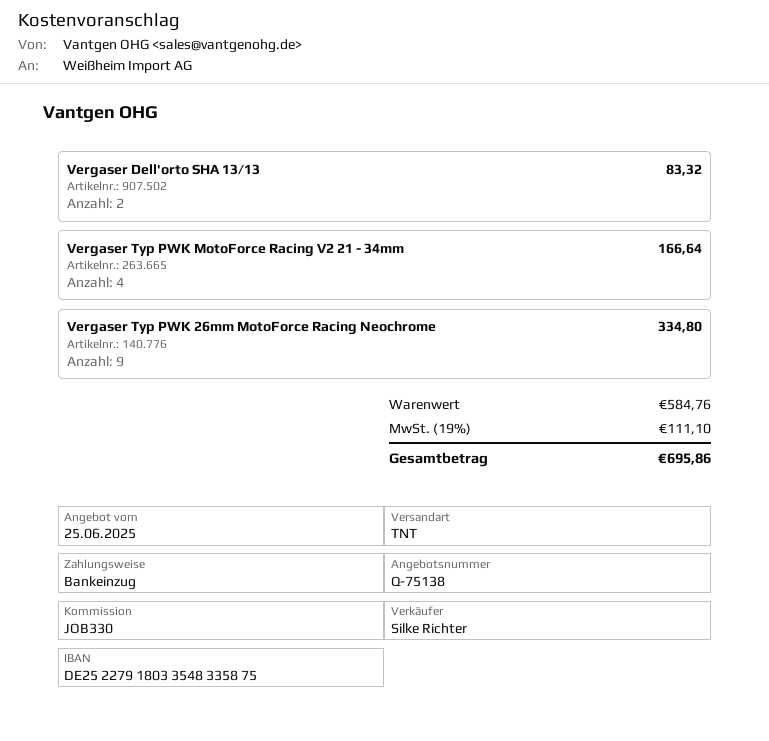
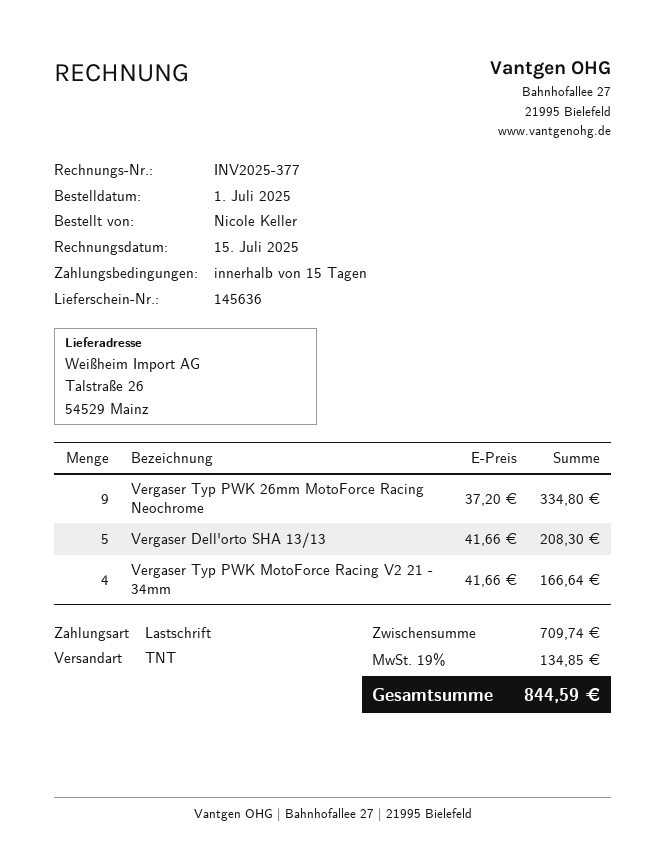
Vergaser Dell'orto SHA 13/13: 2 for 83.32 -> 5 for 208.30
subtotal: 584.76 -> 709.74
tax: 19% = 111.10 -> 19% = 134.85
total: 695.86 -> 844.59

